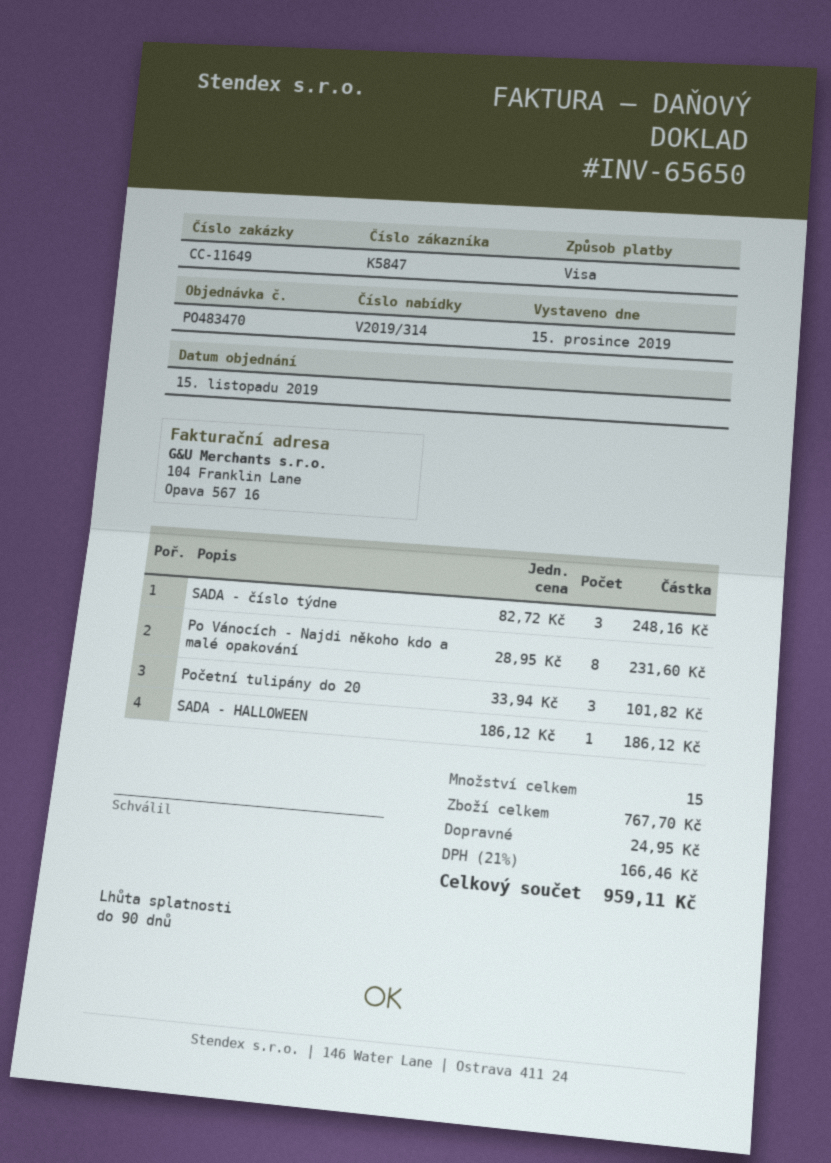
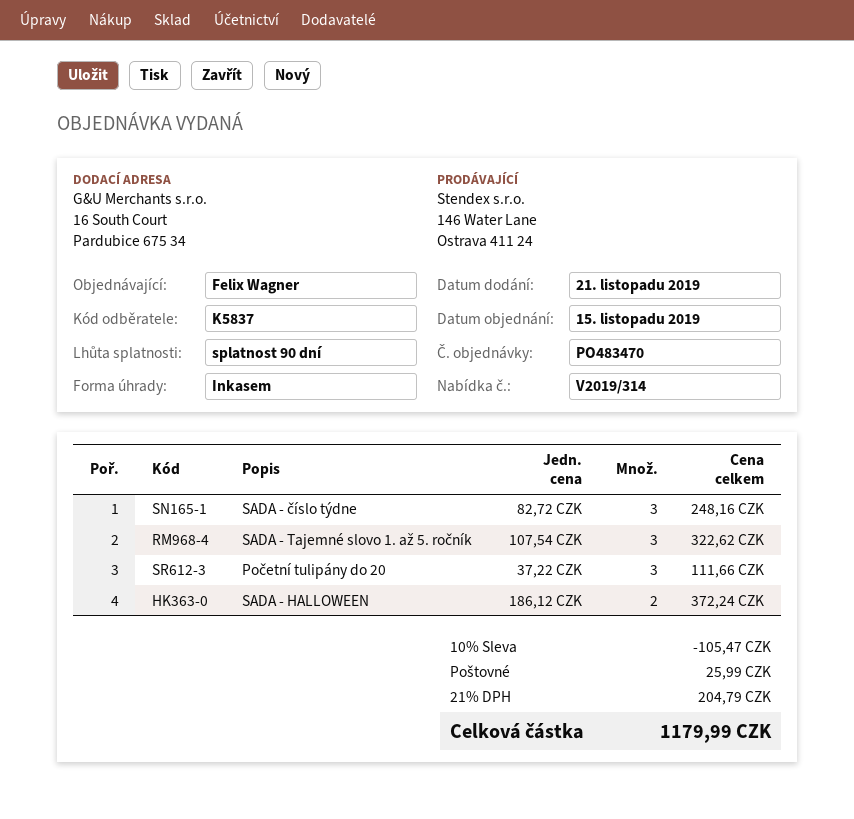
customer number: K5847 -> K5837
payment method: Visa -> direct debit
Po Vánocích - Najdi někoho kdo a malé opakování: 8 x 28.95 = 231.60 -> none
Početní tulipány do 20: 3 x 33.94 = 101.82 -> 3 x 37.22 = 111.66
SADA - HALLOWEEN: 1 x 186.12 = 186.12 -> 2 x 186.12 = 372.24
SADA - Tajemné slovo 1. až 5. ročník: none -> 3 x 107.54 = 322.62
discount: none -> 10% = 105.47
shipping: 24.95 -> 25.99
tax: 21% = 166.46 -> 21% = 204.79
total: 959.11 -> 1179.99

